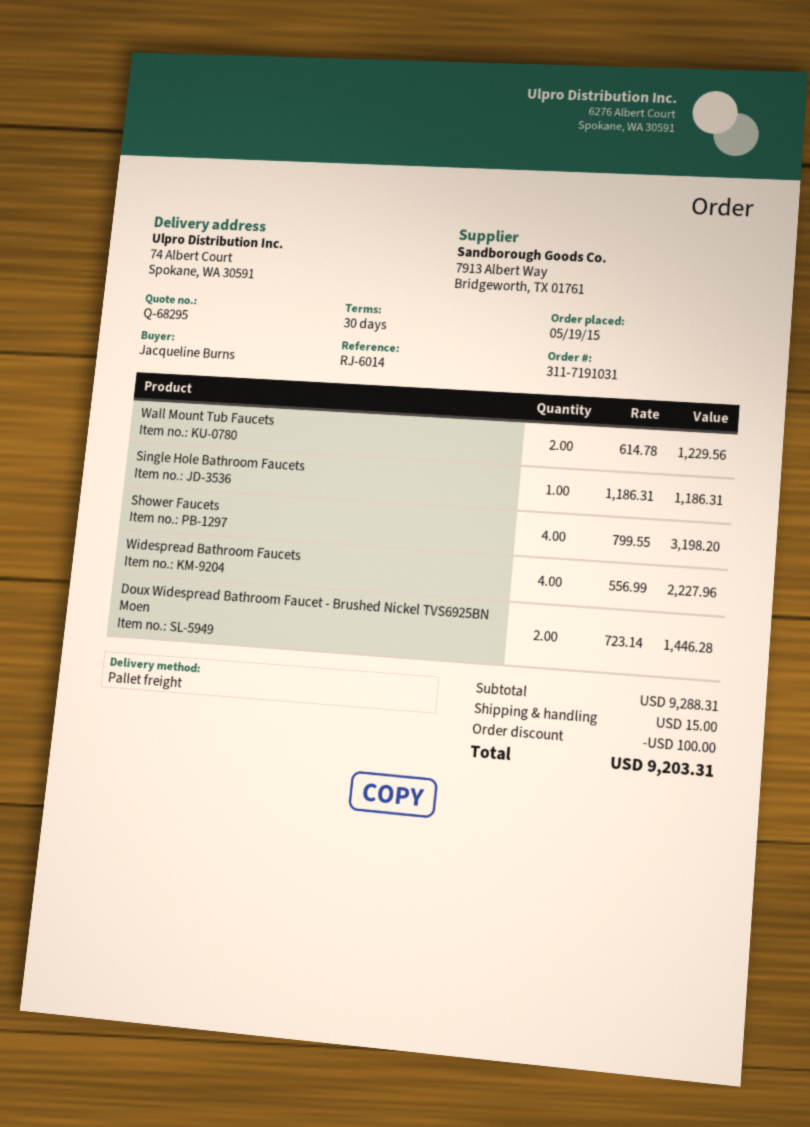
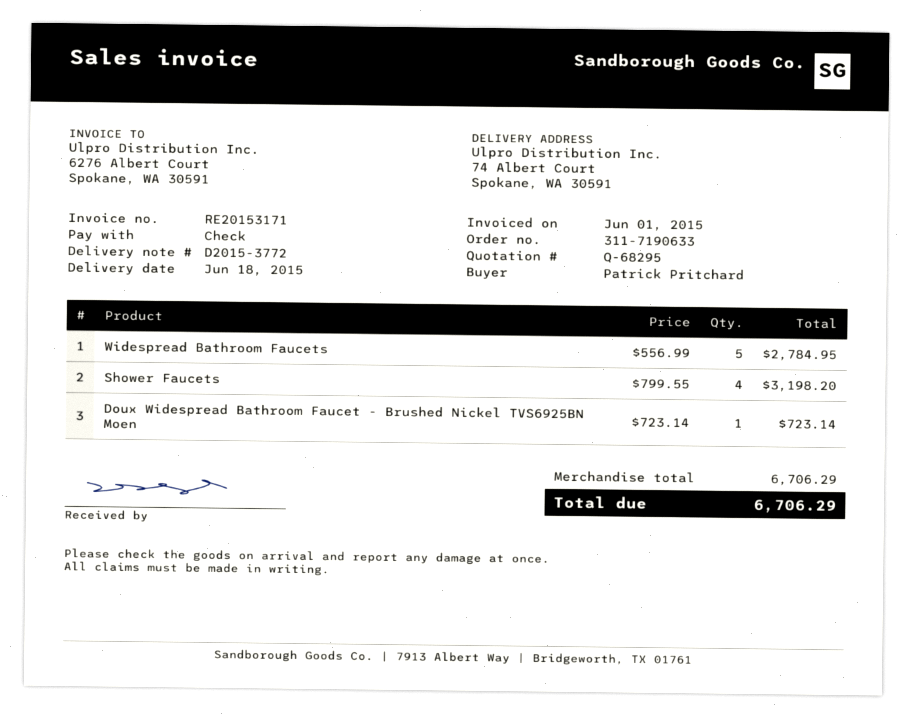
order number: 311-7191031 -> 311-7190633
ordered by: Jacqueline Burns -> Patrick Pritchard
Wall Mount Tub Faucets: 2 x 614.78 = 1229.56 -> none
Single Hole Bathroom Faucets: 1 x 1186.31 = 1186.31 -> none
Widespread Bathroom Faucets: 4 x 556.99 = 2227.96 -> 5 x 556.99 = 2784.95
Doux Widespread Bathroom Faucet - Brushed Nickel TVS6925BN Moen: 2 x 723.14 = 1446.28 -> 1 x 723.14 = 723.14
subtotal: 9288.31 -> 6706.29
discount: 100.00 -> none
shipping: 15.00 -> none
total: 9203.31 -> 6706.29

